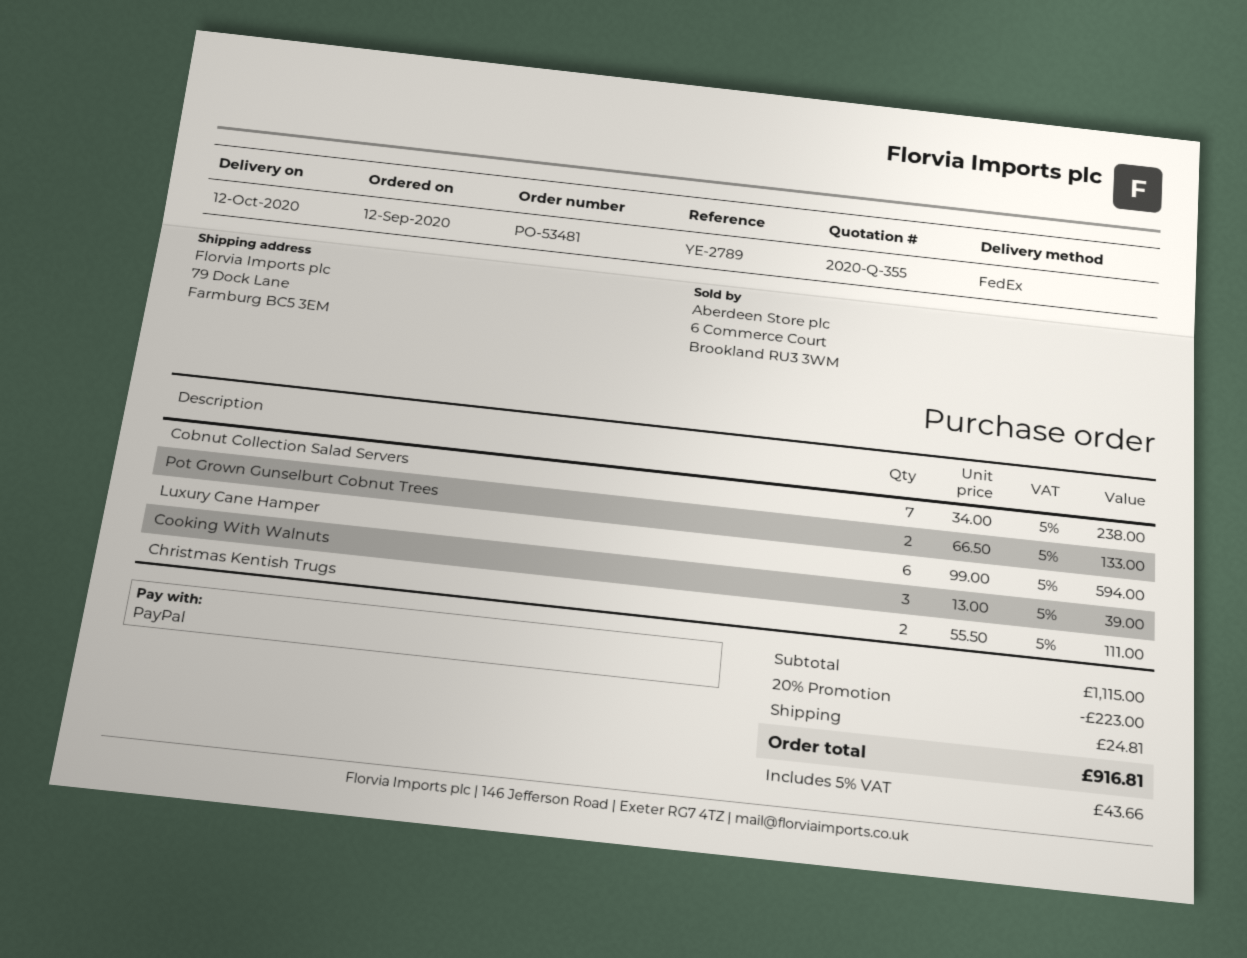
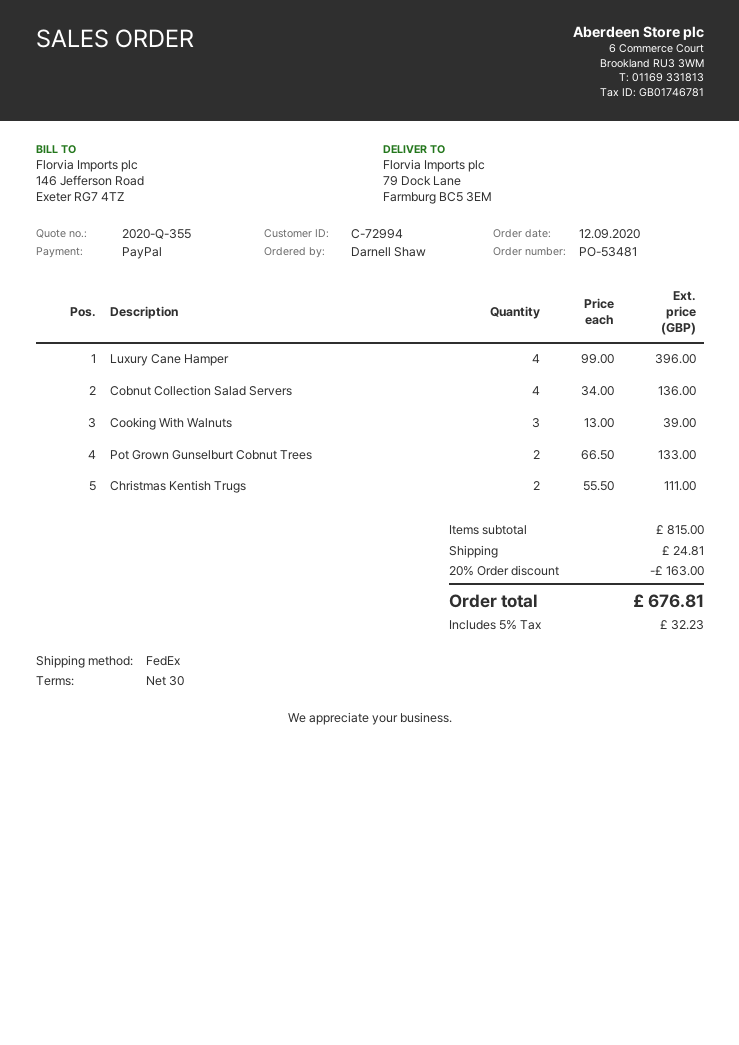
Cobnut Collection Salad Servers: 7 x 34.00 = 238.00 -> 4 x 34.00 = 136.00
Luxury Cane Hamper: 6 x 99.00 = 594.00 -> 4 x 99.00 = 396.00
subtotal: 1115.00 -> 815.00
discount: 20% = 223.00 -> 20% = 163.00
tax: 5% = 43.66 -> 5% = 32.23
total: 916.81 -> 676.81

